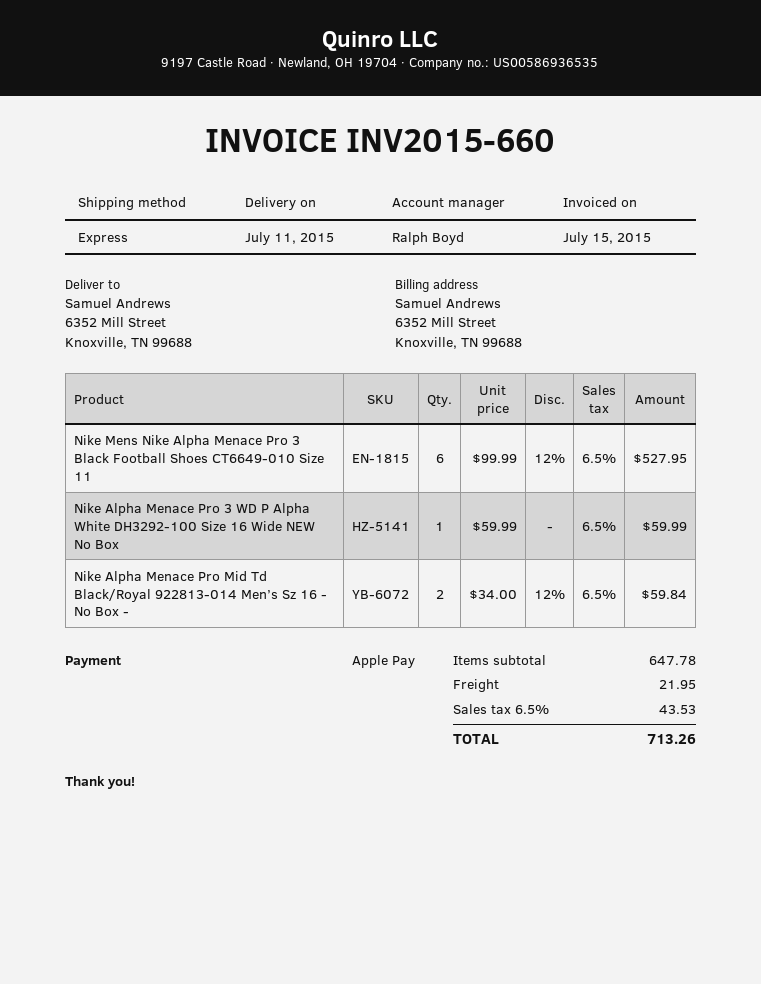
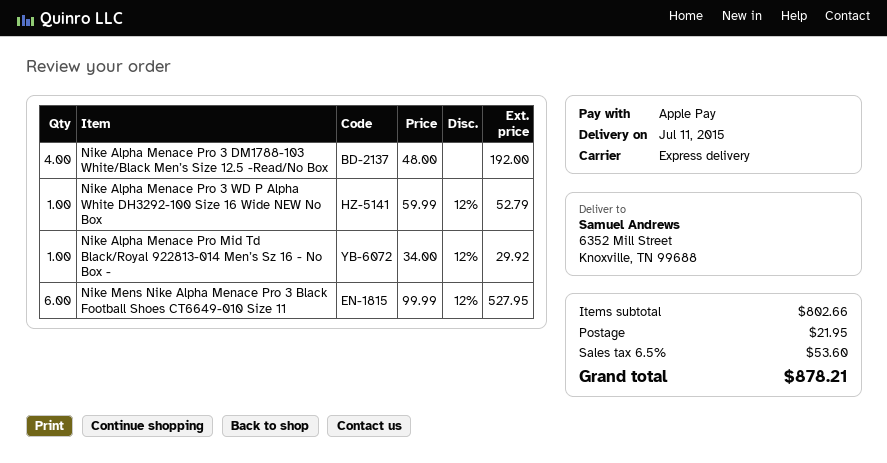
Nike Alpha Menace Pro 3 WD P Alpha White DH3292-100 Size 16 Wide NEW No Box: 1 x 59.99 = 59.99 -> 1 x 59.99 - 12% = 52.79
Nike Alpha Menace Pro Mid Td Black/Royal 922813-014 Men’s Sz 16 - No Box -: 2 x 34.00 - 12% = 59.84 -> 1 x 34.00 - 12% = 29.92
Nike Alpha Menace Pro 3 DM1788-103 White/Black Men’s Size 12.5 -Read/No Box: none -> 4 x 48.00 = 192.00
subtotal: 647.78 -> 802.66
tax: 6.5% = 43.53 -> 6.5% = 53.60
total: 713.26 -> 878.21

